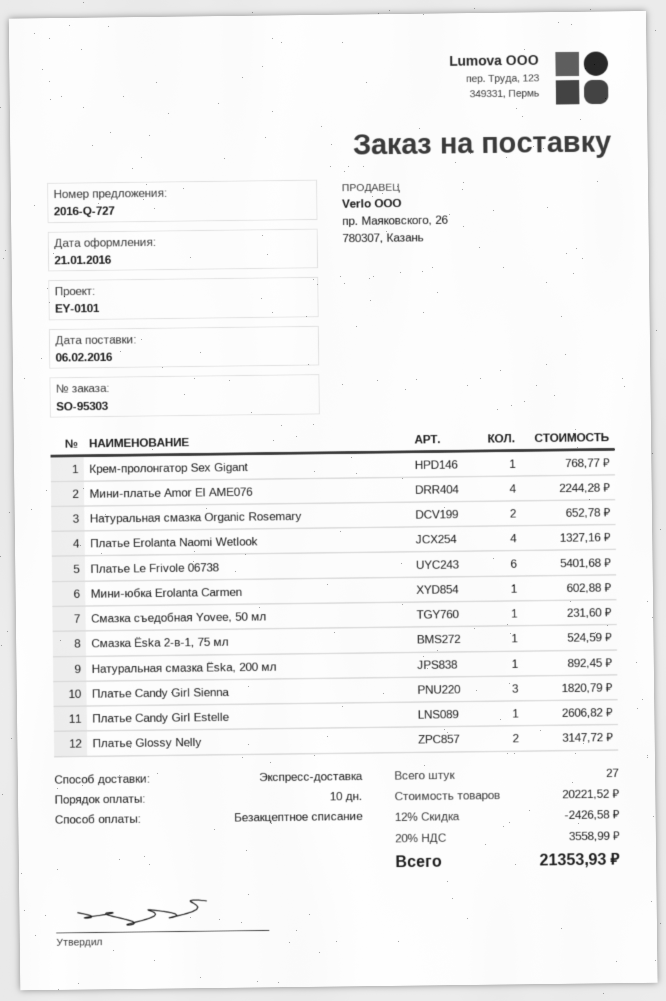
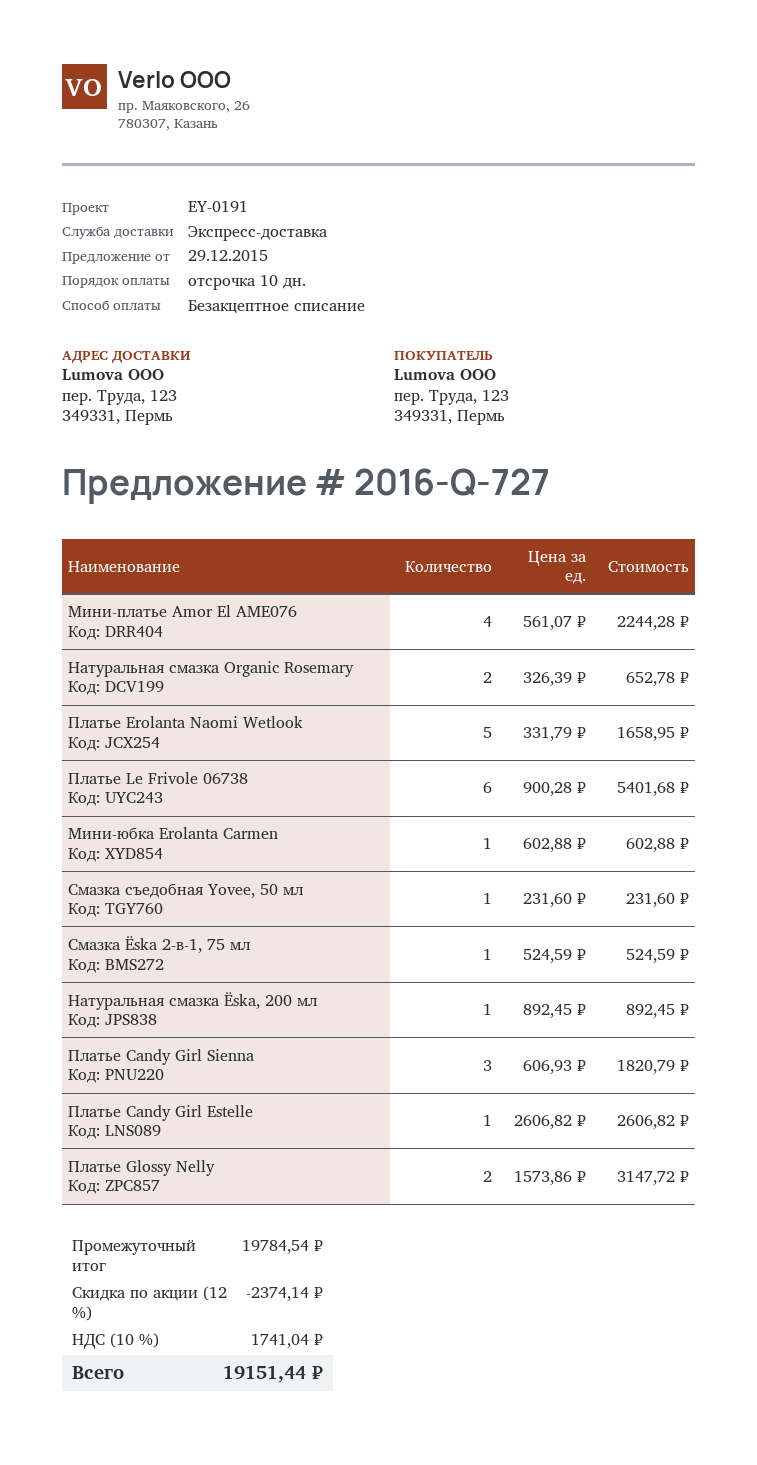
reference: EY-0101 -> EY-0191
Крем-пролонгатор Sex Gigant: 1 for 768.77 -> none
Платье Erolanta Naomi Wetlook: 4 for 1327.16 -> 5 for 1658.95
subtotal: 20221.52 -> 19784.54
discount: 12% = 2426.58 -> 12% = 2374.14
tax: 20% = 3558.99 -> 10% = 1741.04
total: 21353.93 -> 19151.44

